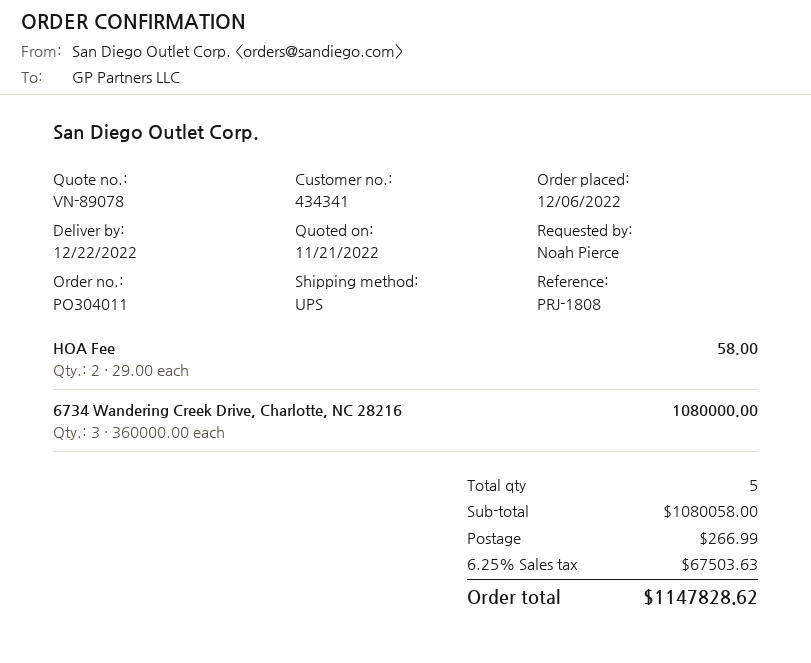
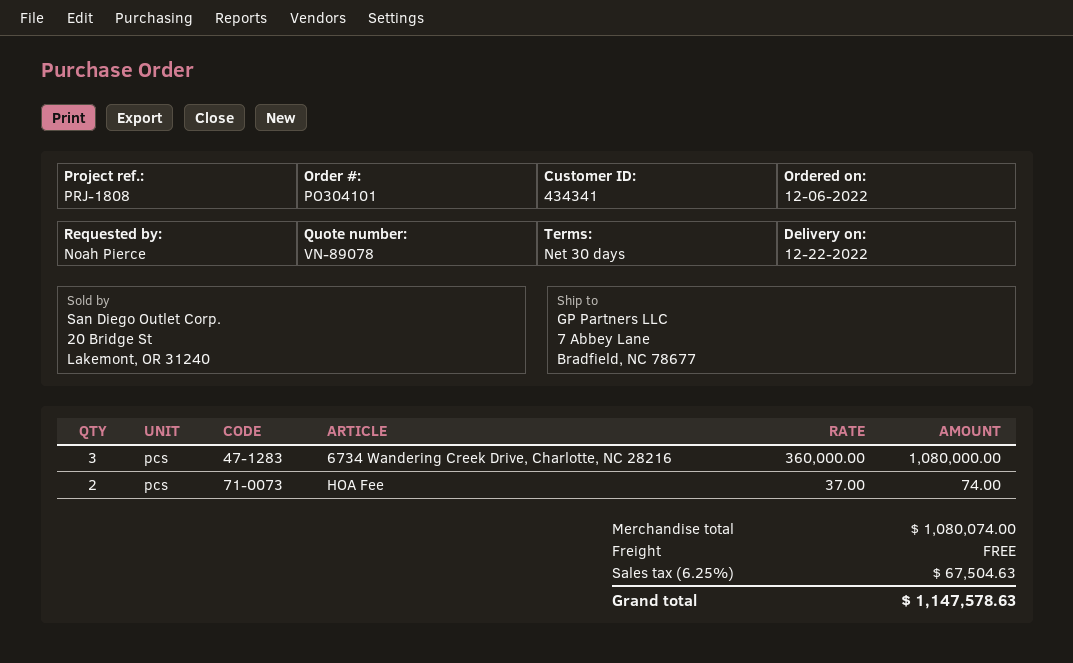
order number: PO304011 -> PO304101
HOA Fee: 2 x 29.00 = 58.00 -> 2 x 37.00 = 74.00
subtotal: 1080058.00 -> 1080074.00
shipping: 266.99 -> 0.00
tax: 6.25% = 67503.63 -> 6.25% = 67504.63
total: 1147828.62 -> 1147578.63

